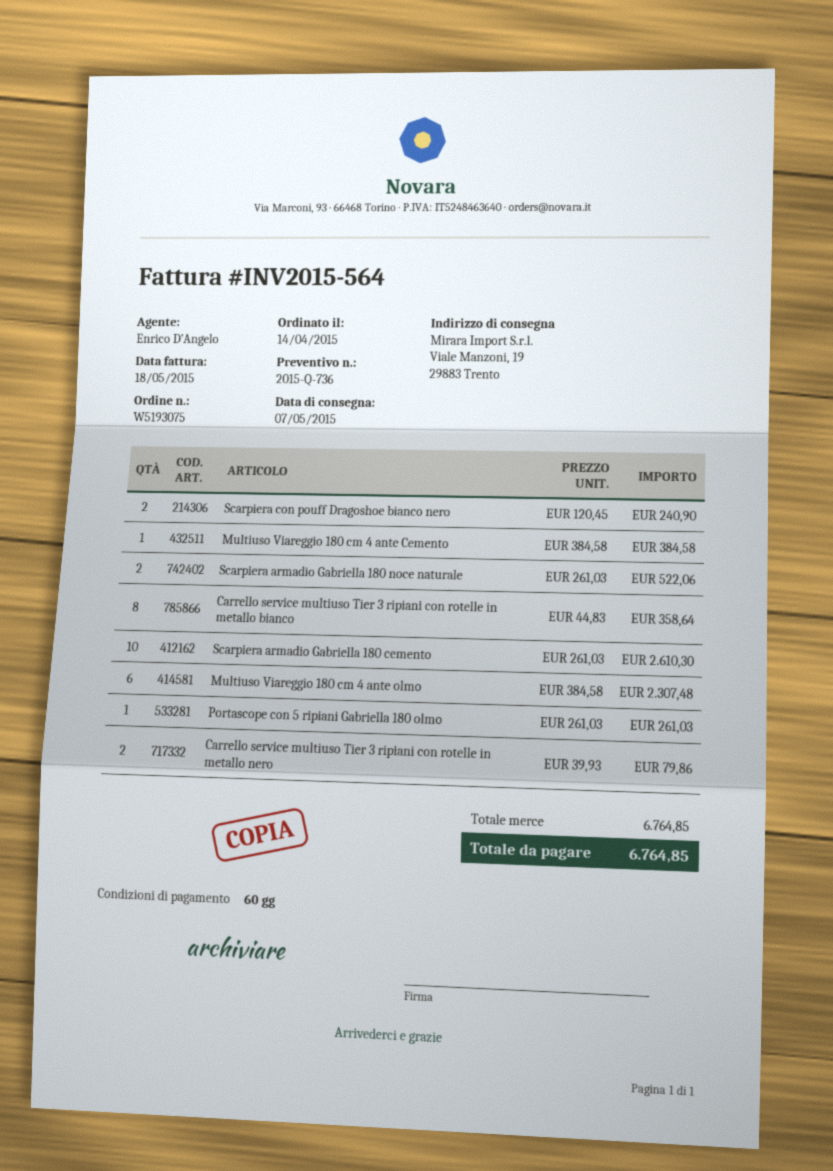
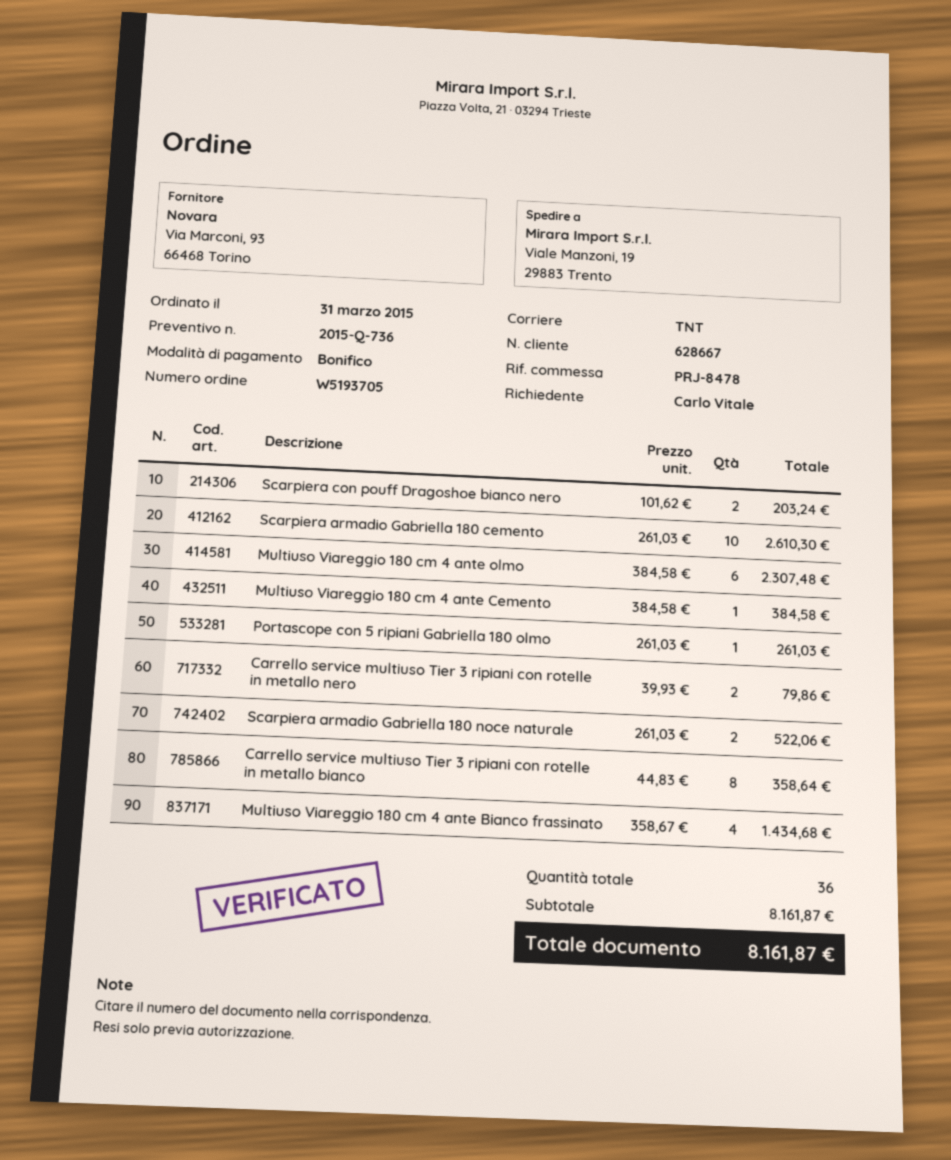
order number: W5193075 -> W5193705
order date: 2015-04-14 -> 2015-03-31
Scarpiera con pouff Dragoshoe bianco nero: 2 x 120.45 = 240.90 -> 2 x 101.62 = 203.24
Multiuso Viareggio 180 cm 4 ante Bianco frassinato: none -> 4 x 358.67 = 1434.68
subtotal: 6764.85 -> 8161.87
total: 6764.85 -> 8161.87

